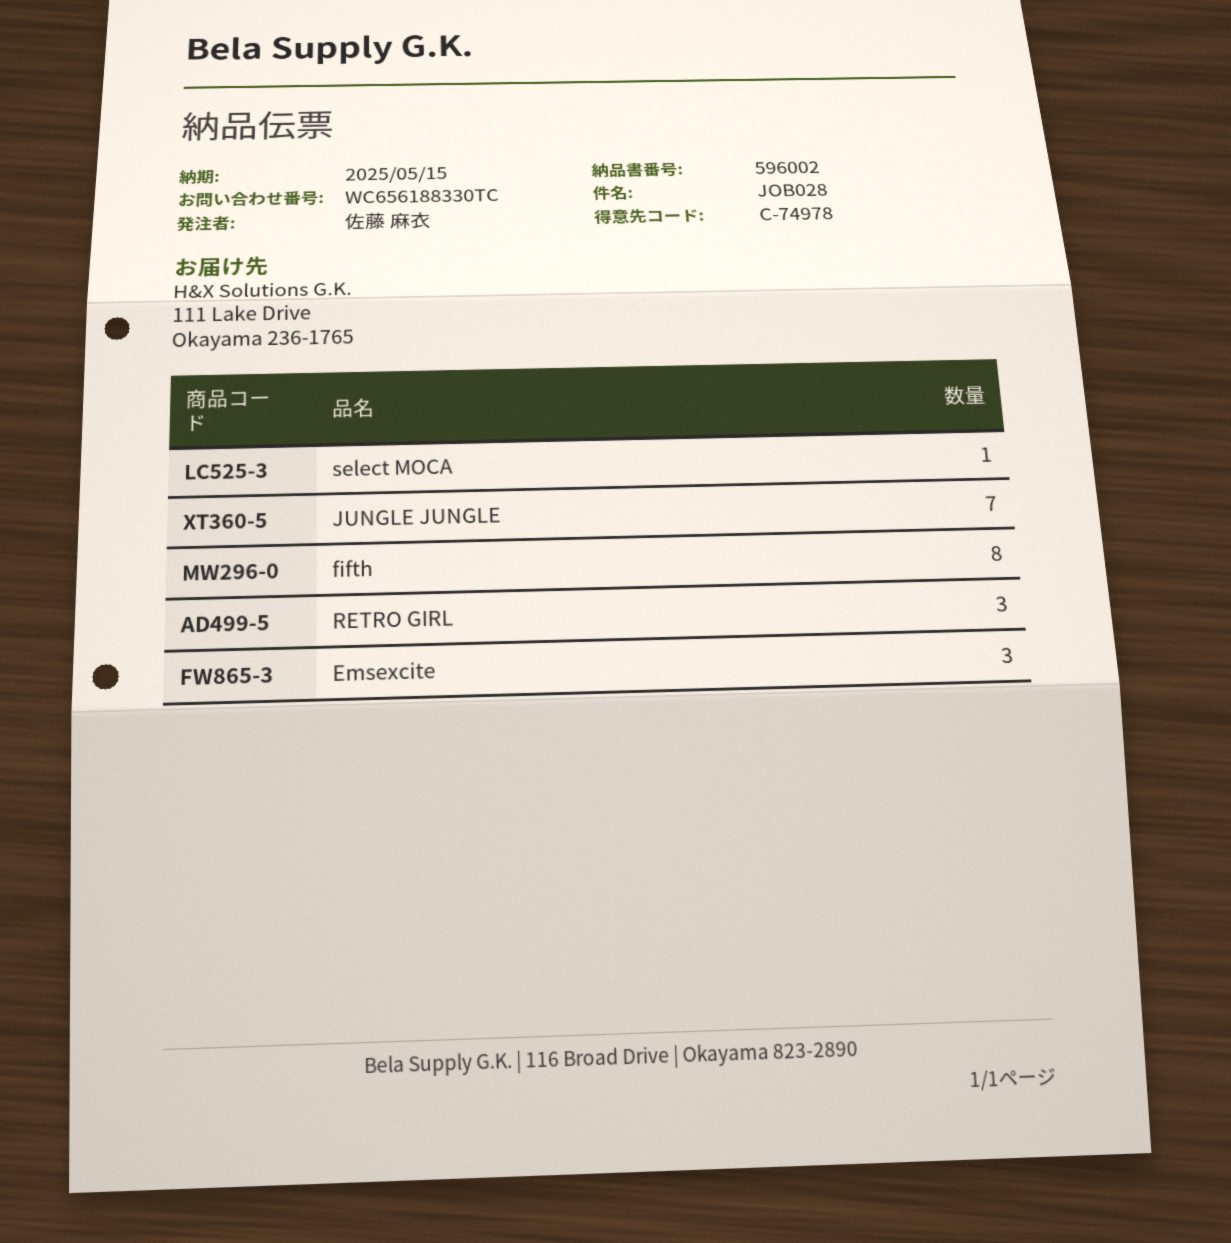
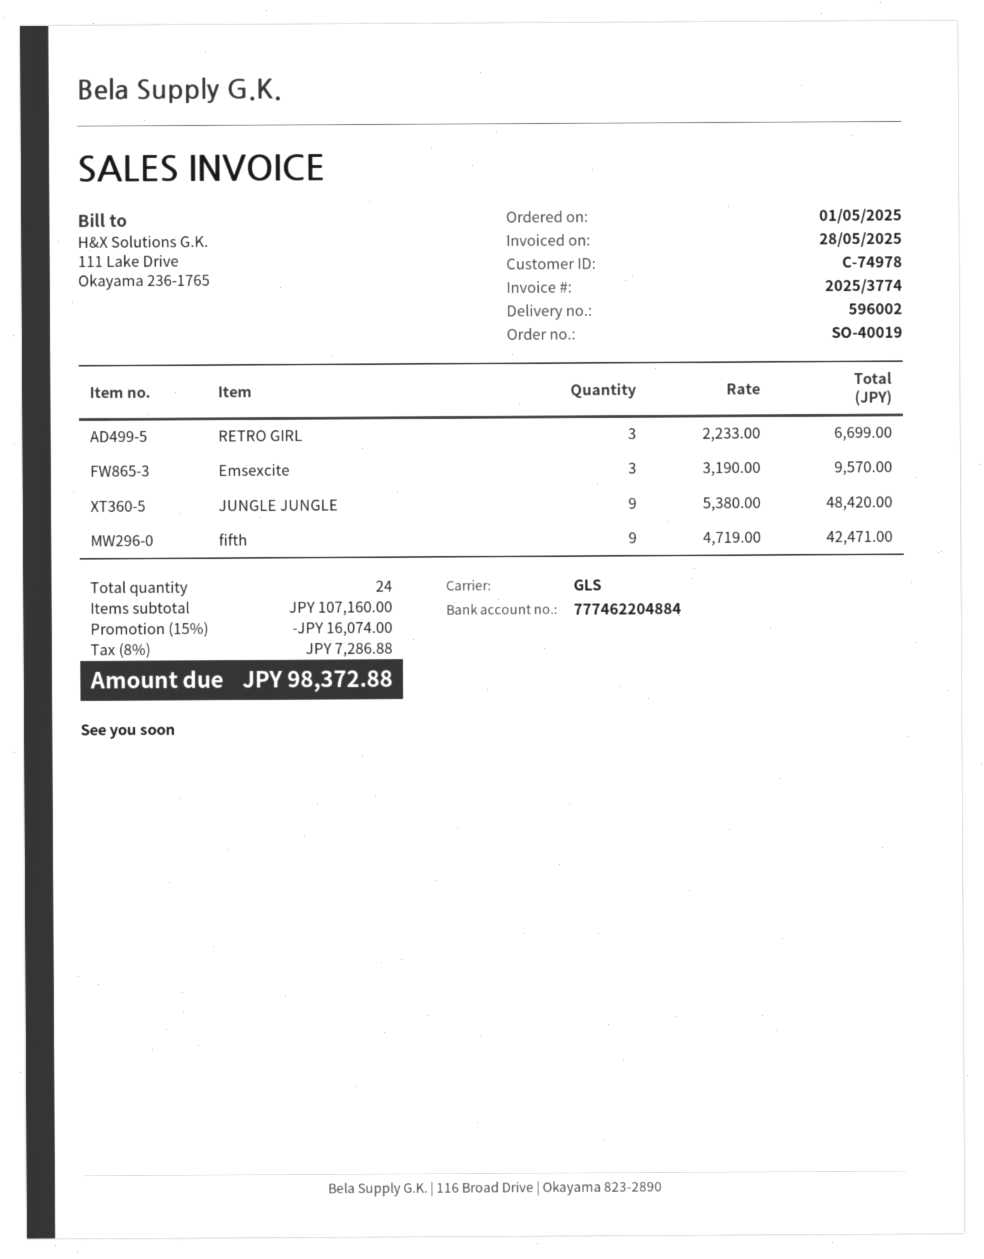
select MOCA: 1 -> none
JUNGLE JUNGLE: 7 -> 9
fifth: 8 -> 9

